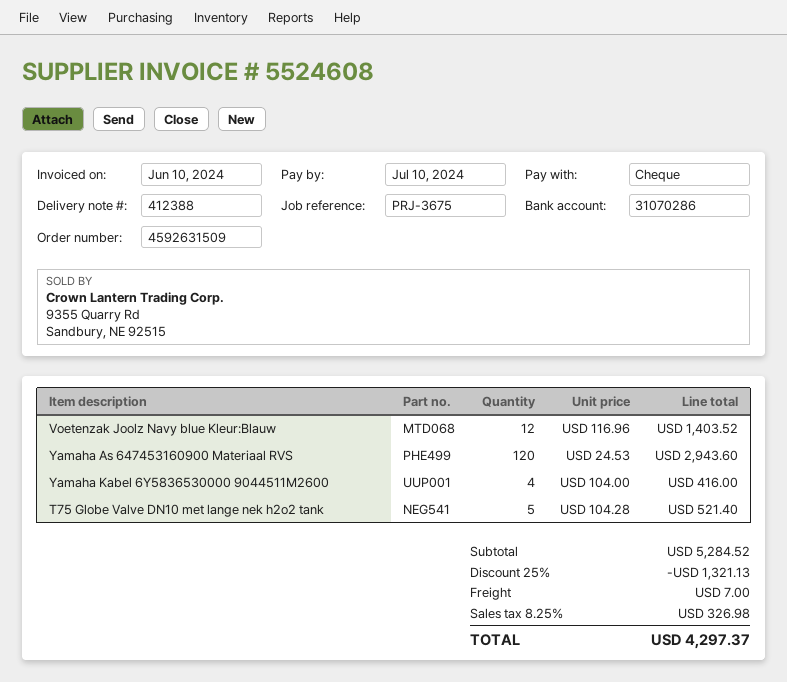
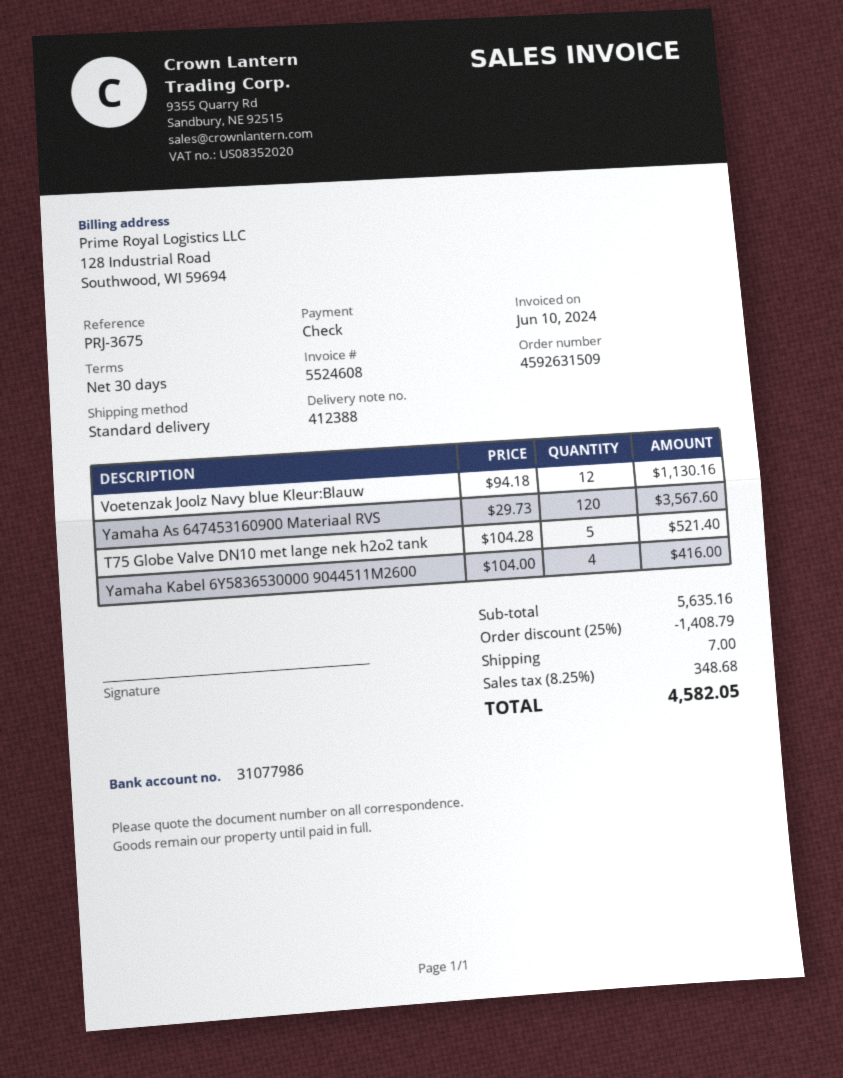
bank account: 31070286 -> 31077986
Voetenzak Joolz Navy blue Kleur:Blauw: 12 x 116.96 = 1403.52 -> 12 x 94.18 = 1130.16
Yamaha As 647453160900 Materiaal RVS: 120 x 24.53 = 2943.60 -> 120 x 29.73 = 3567.60
subtotal: 5284.52 -> 5635.16
discount: 25% = 1321.13 -> 25% = 1408.79
tax: 8.25% = 326.98 -> 8.25% = 348.68
total: 4297.37 -> 4582.05

